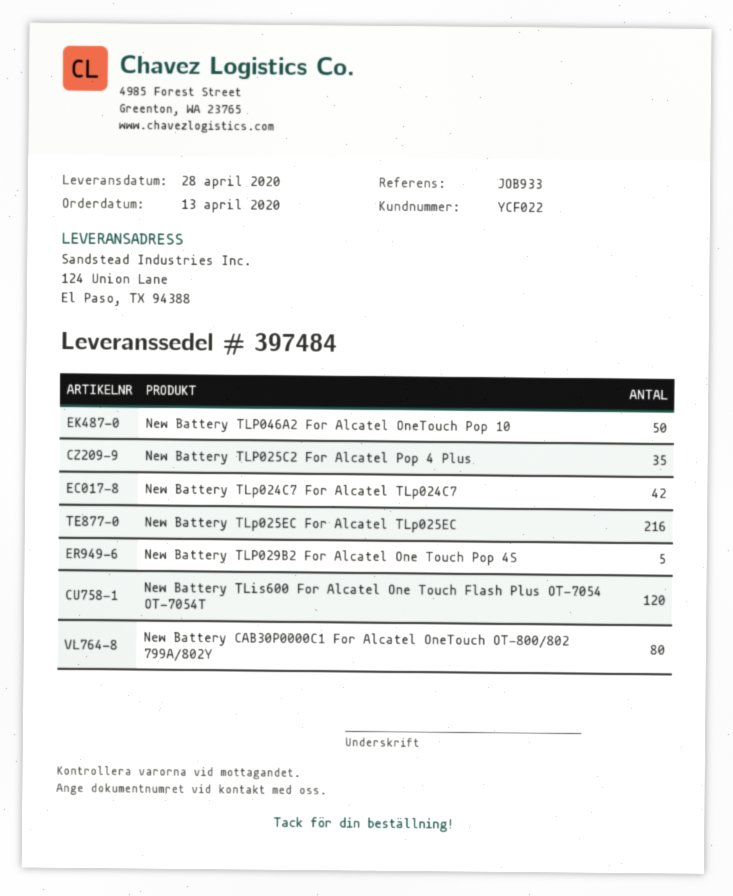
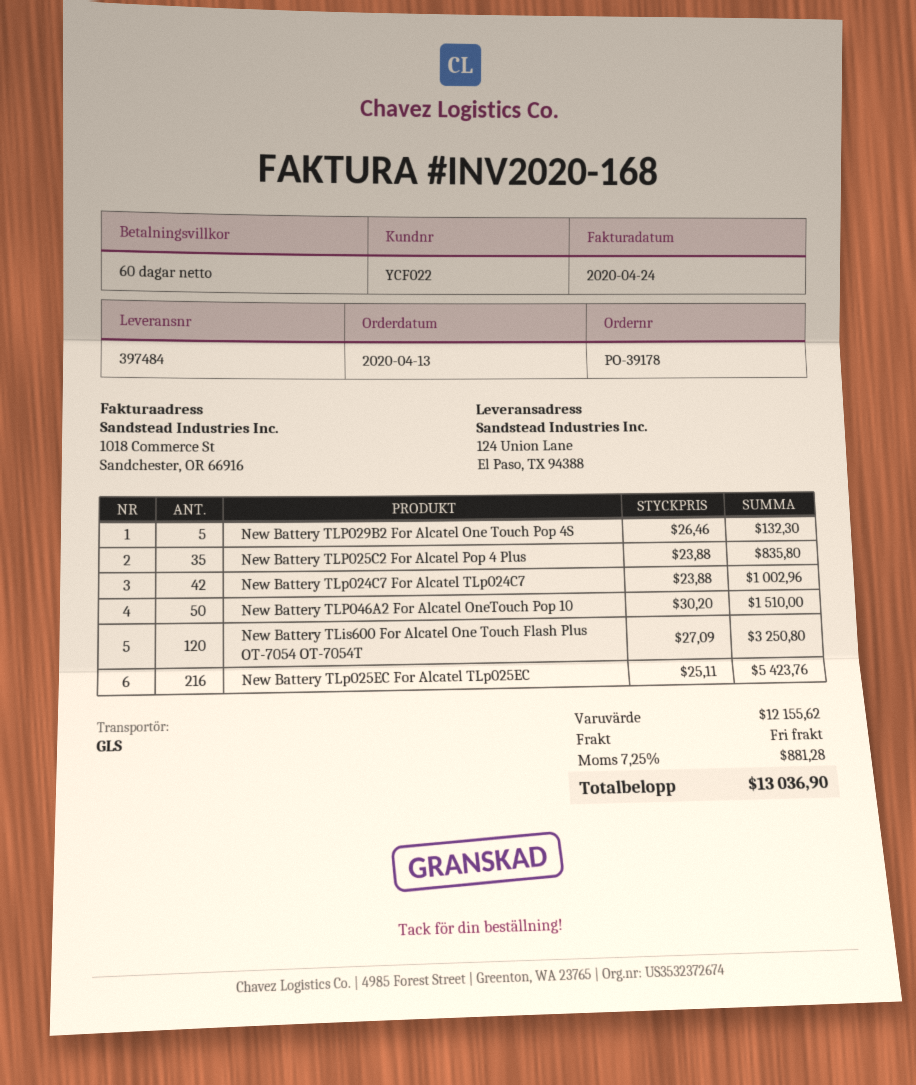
New Battery CAB30P0000C1 For Alcatel OneTouch OT-800/802 799A/802Y: 80 -> none

